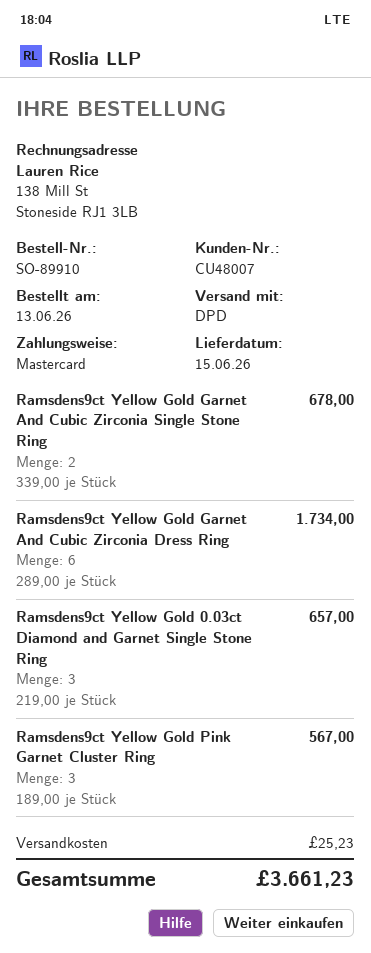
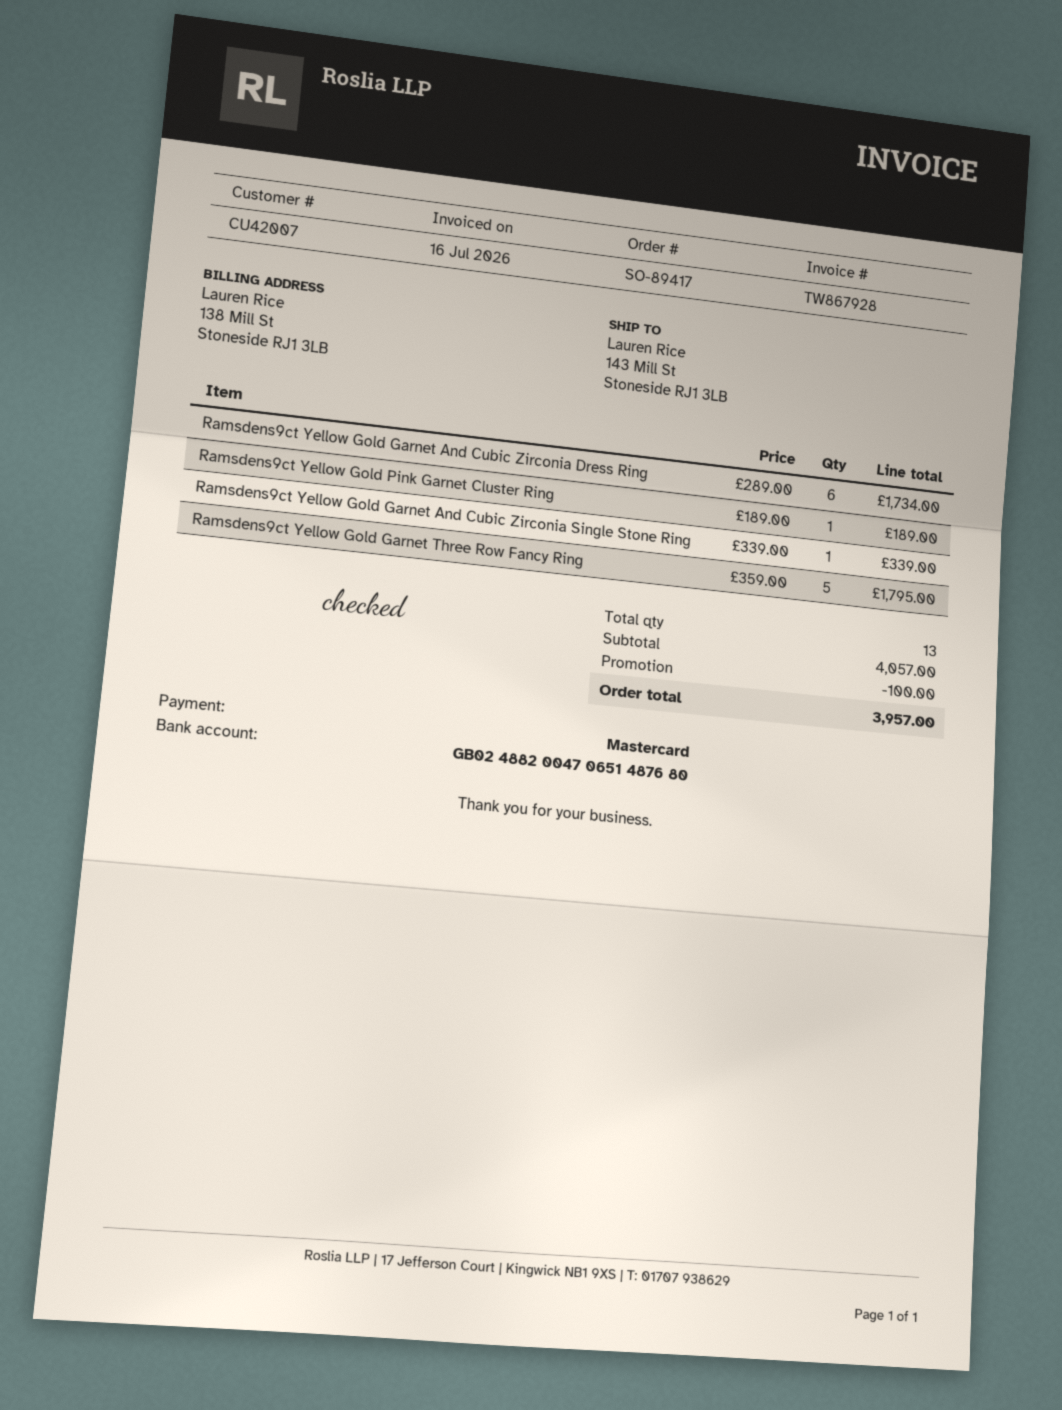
order number: SO-89910 -> SO-89417
customer number: CU48007 -> CU42007
Ramsdens9ct Yellow Gold Garnet And Cubic Zirconia Single Stone Ring: 2 x 339.00 = 678.00 -> 1 x 339.00 = 339.00
Ramsdens9ct Yellow Gold 0.03ct Diamond and Garnet Single Stone Ring: 3 x 219.00 = 657.00 -> none
Ramsdens9ct Yellow Gold Pink Garnet Cluster Ring: 3 x 189.00 = 567.00 -> 1 x 189.00 = 189.00
Ramsdens9ct Yellow Gold Garnet Three Row Fancy Ring: none -> 5 x 359.00 = 1795.00
discount: none -> 100.00
shipping: 25.23 -> none
total: 3661.23 -> 3957.00

